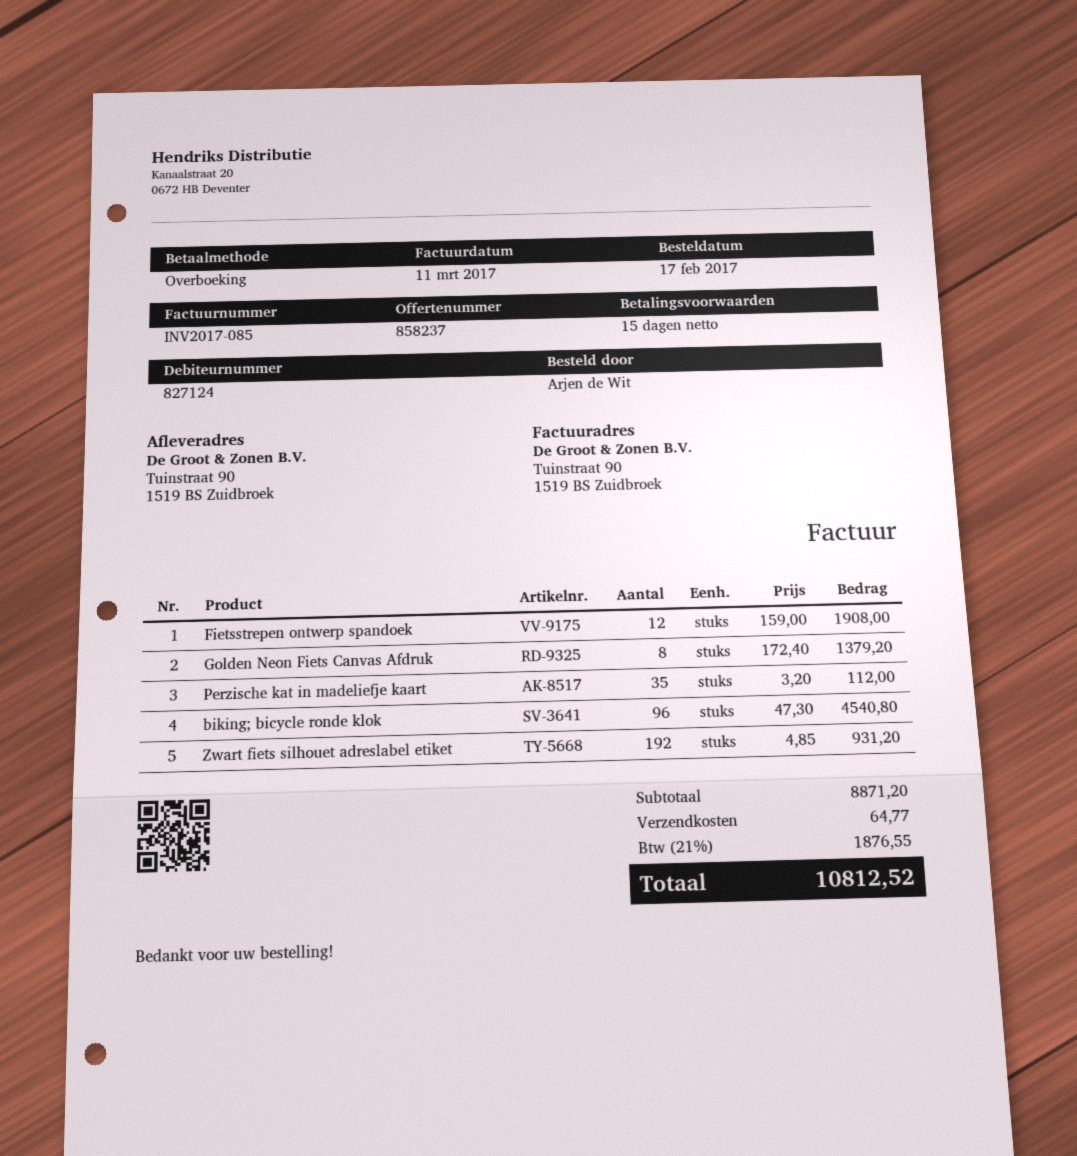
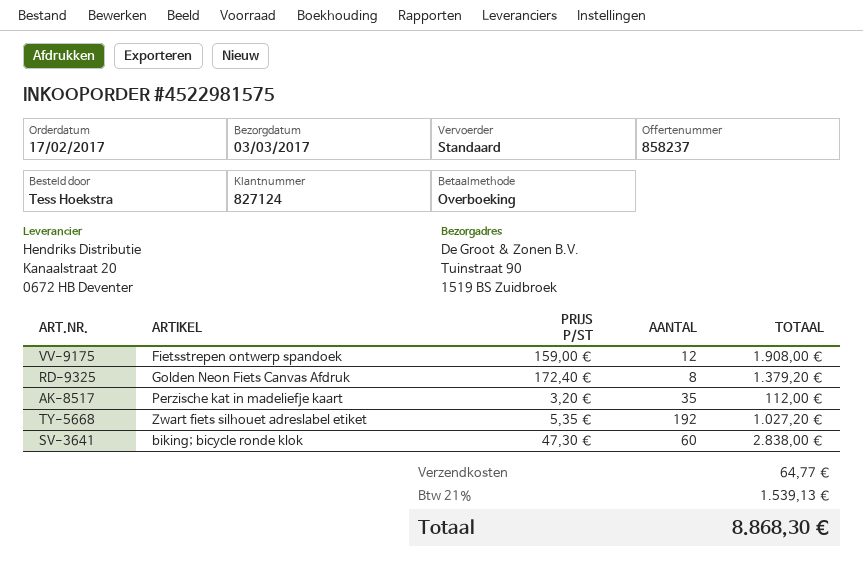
ordered by: Arjen de Wit -> Tess Hoekstra
biking; bicycle ronde klok: 96 x 47.30 = 4540.80 -> 60 x 47.30 = 2838.00
Zwart fiets silhouet adreslabel etiket: 192 x 4.85 = 931.20 -> 192 x 5.35 = 1027.20
tax: 21% = 1876.55 -> 21% = 1539.13
total: 10812.52 -> 8868.30

